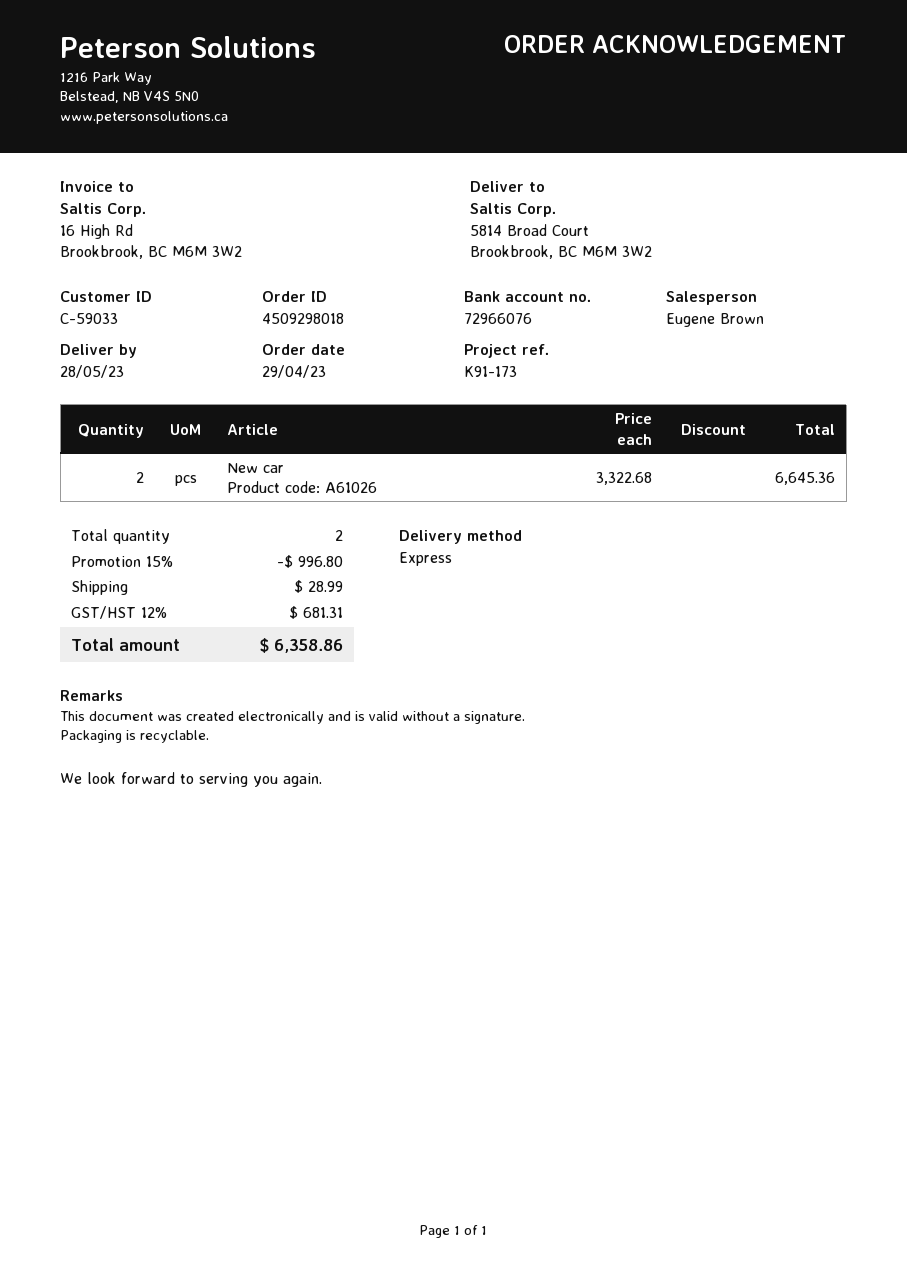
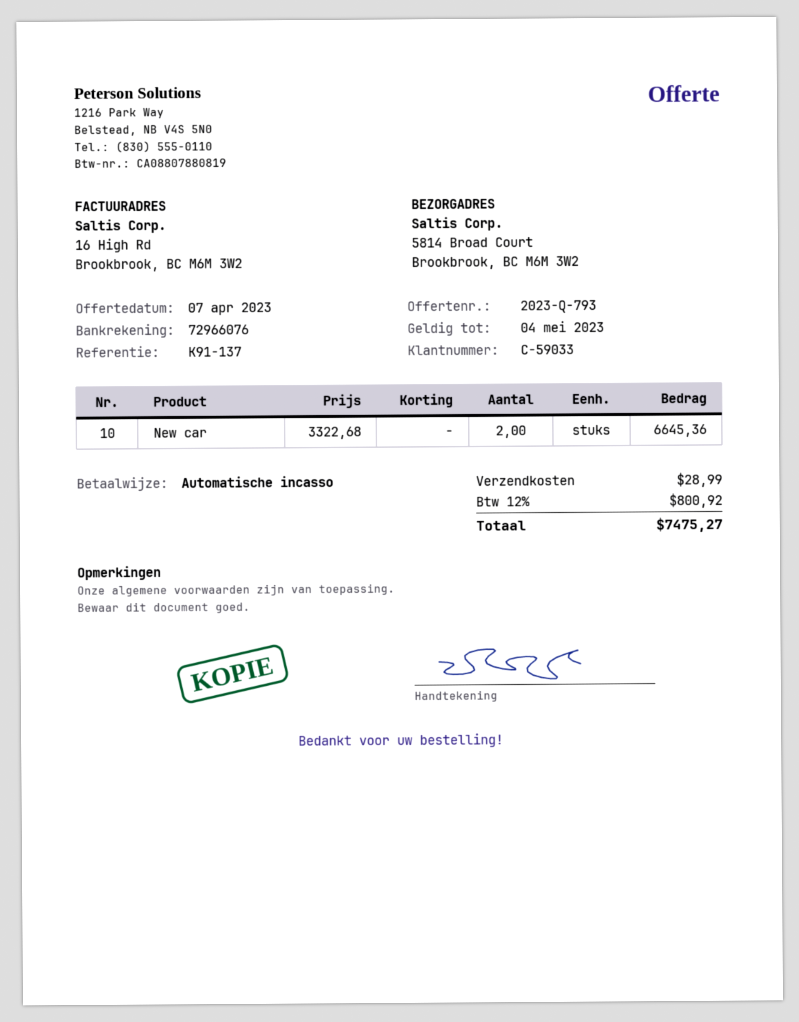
reference: K91-173 -> K91-137
discount: 15% = 996.80 -> none
tax: 12% = 681.31 -> 12% = 800.92
total: 6358.86 -> 7475.27

